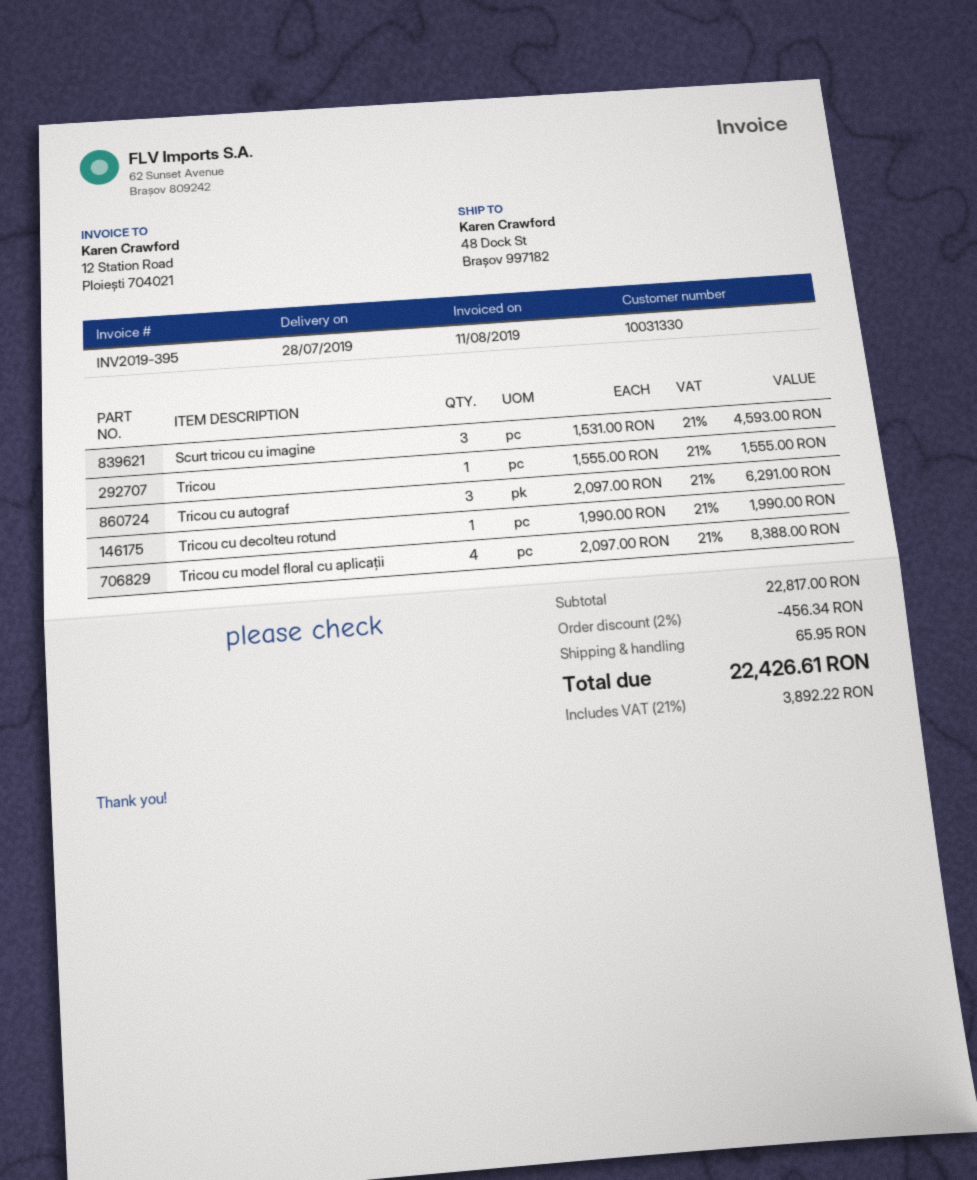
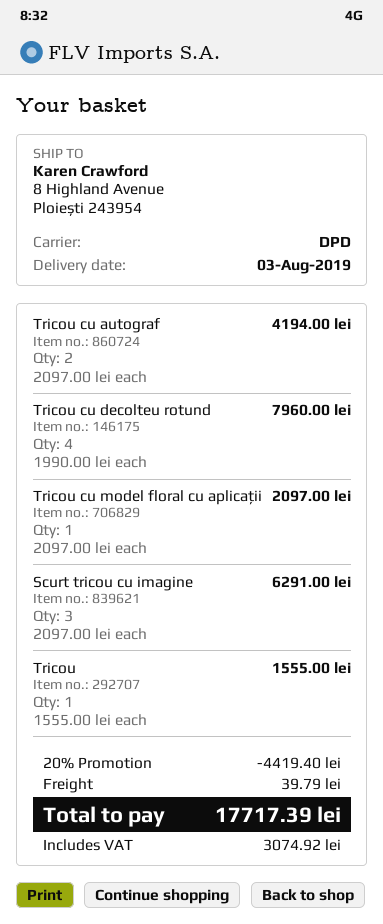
delivery date: 2019-07-28 -> 2019-08-03
ship to: 48 Dock St, Brașov 997182 -> 8 Highland Avenue, Ploiești 243954
Scurt tricou cu imagine: 3 x 1531.00 = 4593.00 -> 3 x 2097.00 = 6291.00
Tricou cu autograf: 3 x 2097.00 = 6291.00 -> 2 x 2097.00 = 4194.00
Tricou cu decolteu rotund: 1 x 1990.00 = 1990.00 -> 4 x 1990.00 = 7960.00
Tricou cu model floral cu aplicații: 4 x 2097.00 = 8388.00 -> 1 x 2097.00 = 2097.00
discount: 2% = 456.34 -> 20% = 4419.40
shipping: 65.95 -> 39.79
tax: 3892.22 -> 3074.92
total: 22426.61 -> 17717.39

